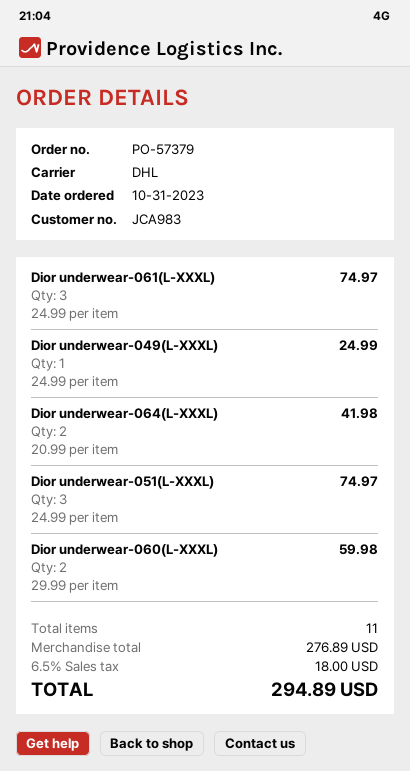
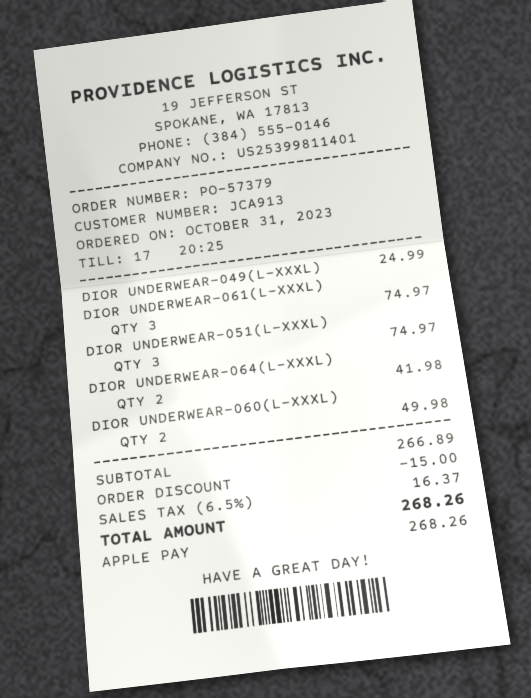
customer number: JCA983 -> JCA913
Dior underwear-060(L-XXXL): 2 for 59.98 -> 2 for 49.98
subtotal: 276.89 -> 266.89
discount: none -> 15.00
tax: 6.5% = 18.00 -> 6.5% = 16.37
total: 294.89 -> 268.26

